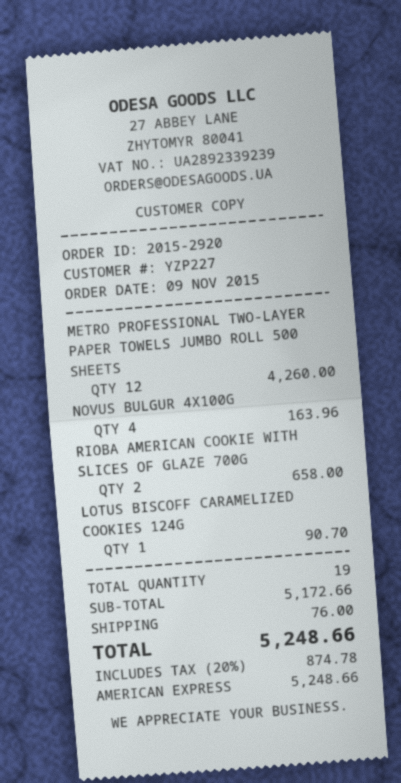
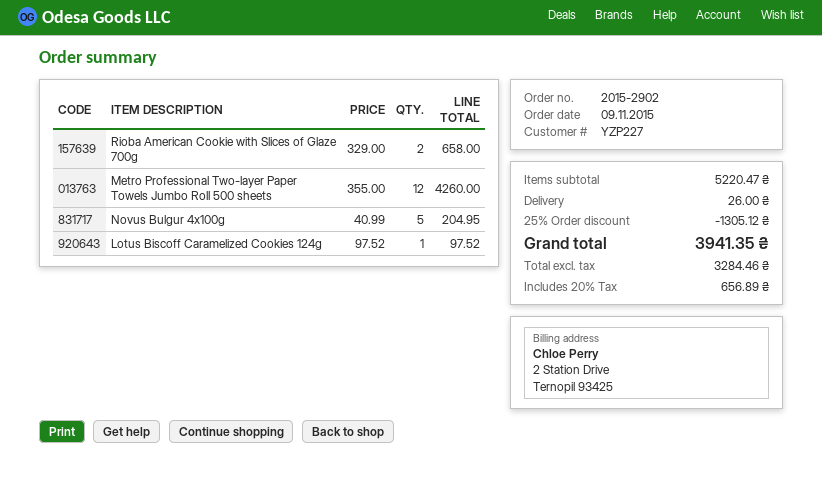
order number: 2015-2920 -> 2015-2902
NOVUS BULGUR 4X100G: 4 for 163.96 -> 5 for 204.95
LOTUS BISCOFF CARAMELIZED COOKIES 124G: 1 for 90.70 -> 1 for 97.52
subtotal: 5172.66 -> 5220.47
discount: none -> 25% = 1305.12
shipping: 76.00 -> 26.00
tax: 20% = 874.78 -> 20% = 656.89
total: 5248.66 -> 3941.35

